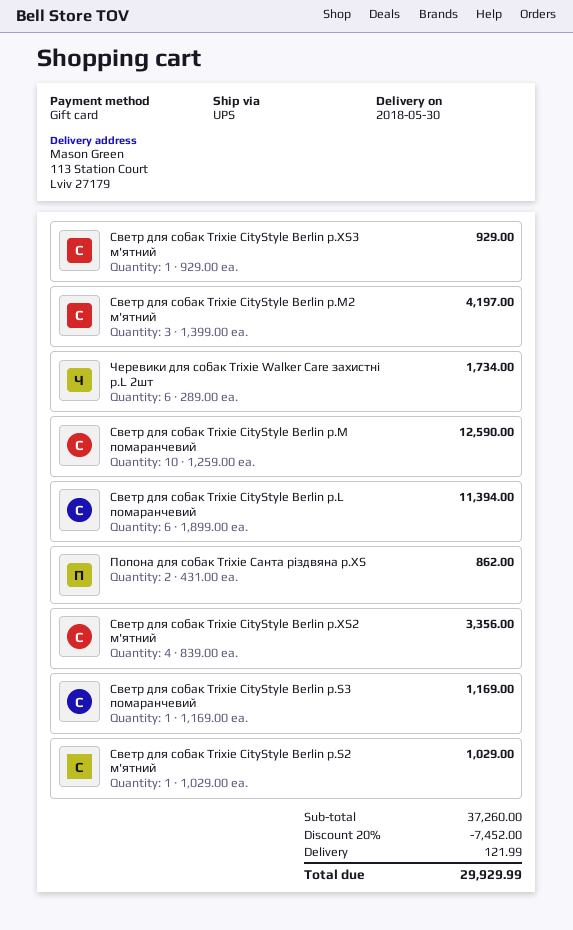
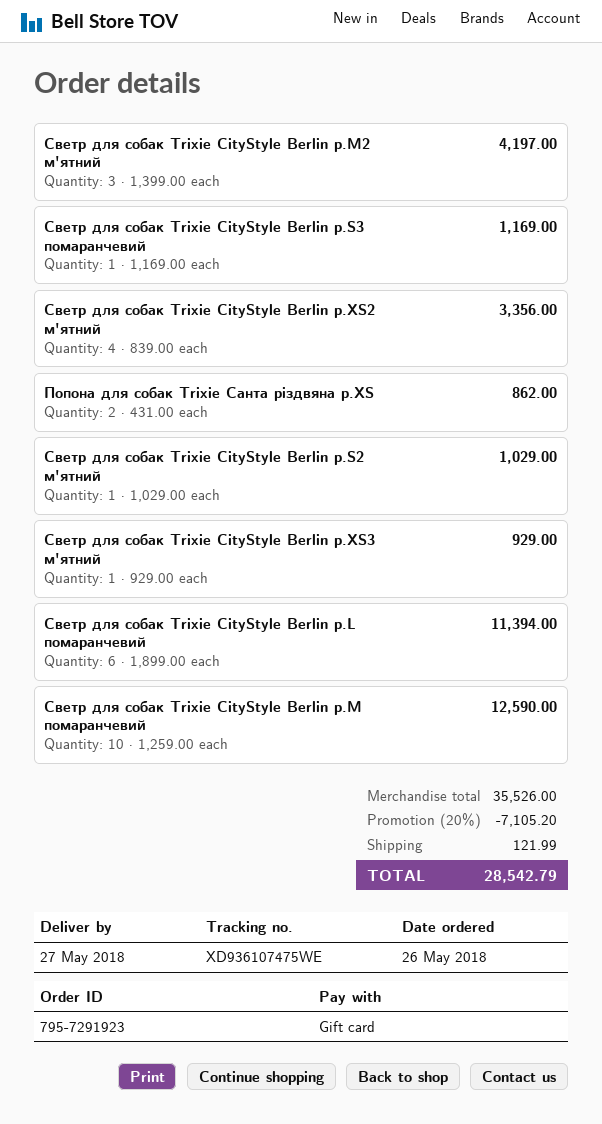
delivery date: 2018-05-30 -> 2018-05-27
Черевики для собак Trixie Walker Care захистні р.L 2шт: 6 x 289.00 = 1734.00 -> none
subtotal: 37260.00 -> 35526.00
discount: 20% = 7452.00 -> 20% = 7105.20
total: 29929.99 -> 28542.79

